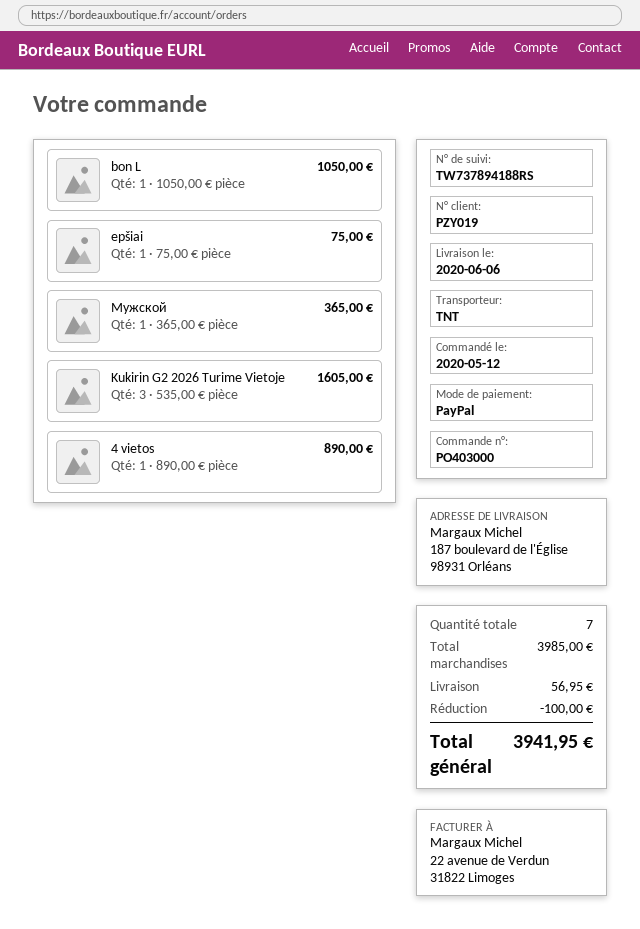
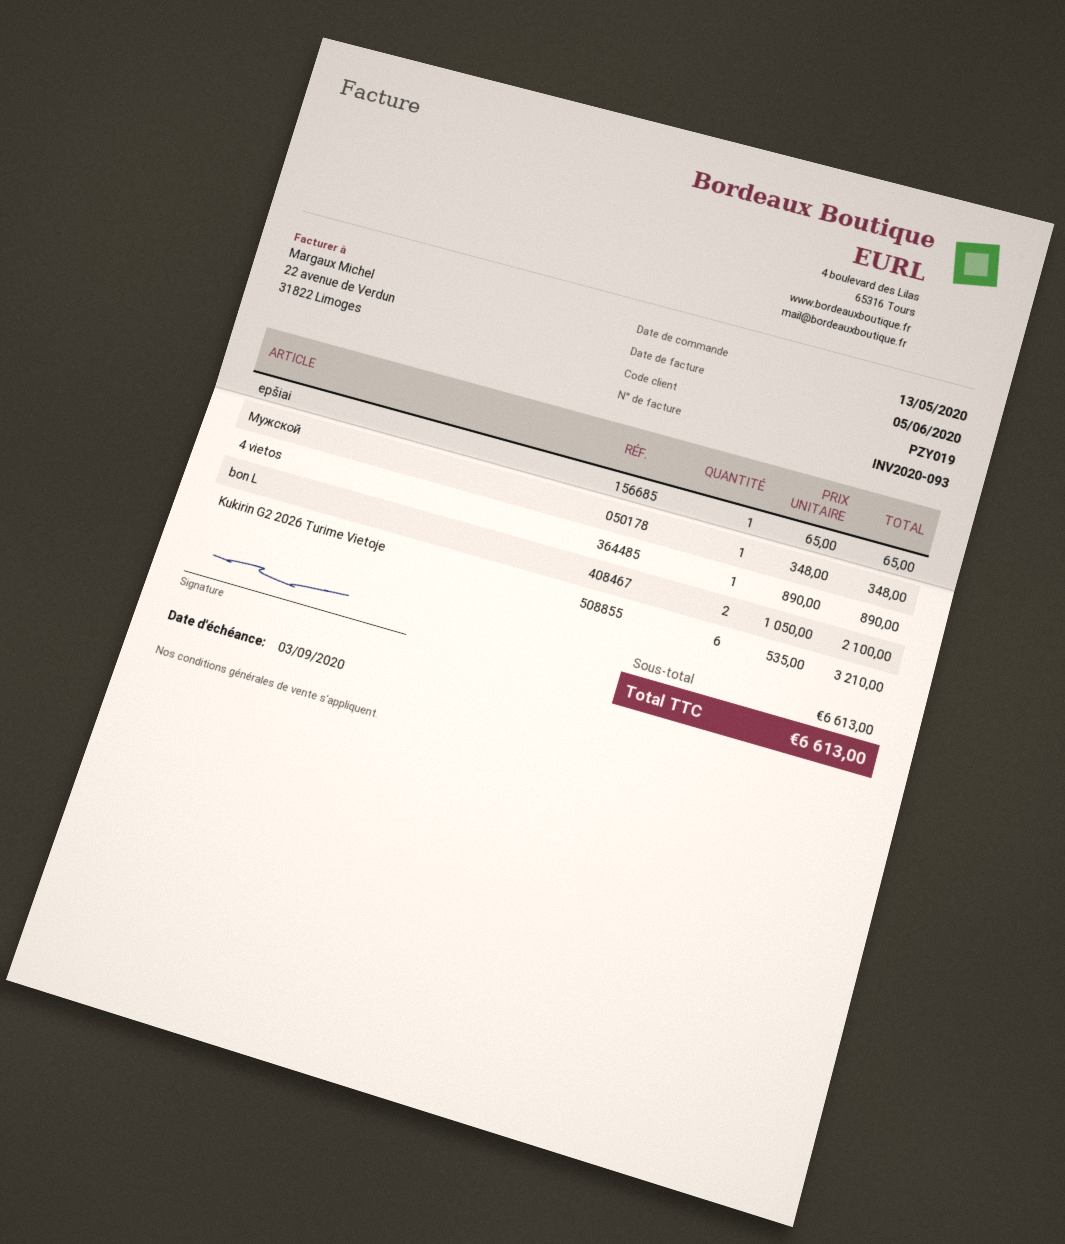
order date: 2020-05-12 -> 2020-05-13
bon L: 1 x 1050.00 = 1050.00 -> 2 x 1050.00 = 2100.00
epšiai: 1 x 75.00 = 75.00 -> 1 x 65.00 = 65.00
Мужской: 1 x 365.00 = 365.00 -> 1 x 348.00 = 348.00
Kukirin G2 2026 Turime Vietoje: 3 x 535.00 = 1605.00 -> 6 x 535.00 = 3210.00
subtotal: 3985.00 -> 6613.00
discount: 100.00 -> none
shipping: 56.95 -> none
total: 3941.95 -> 6613.00

